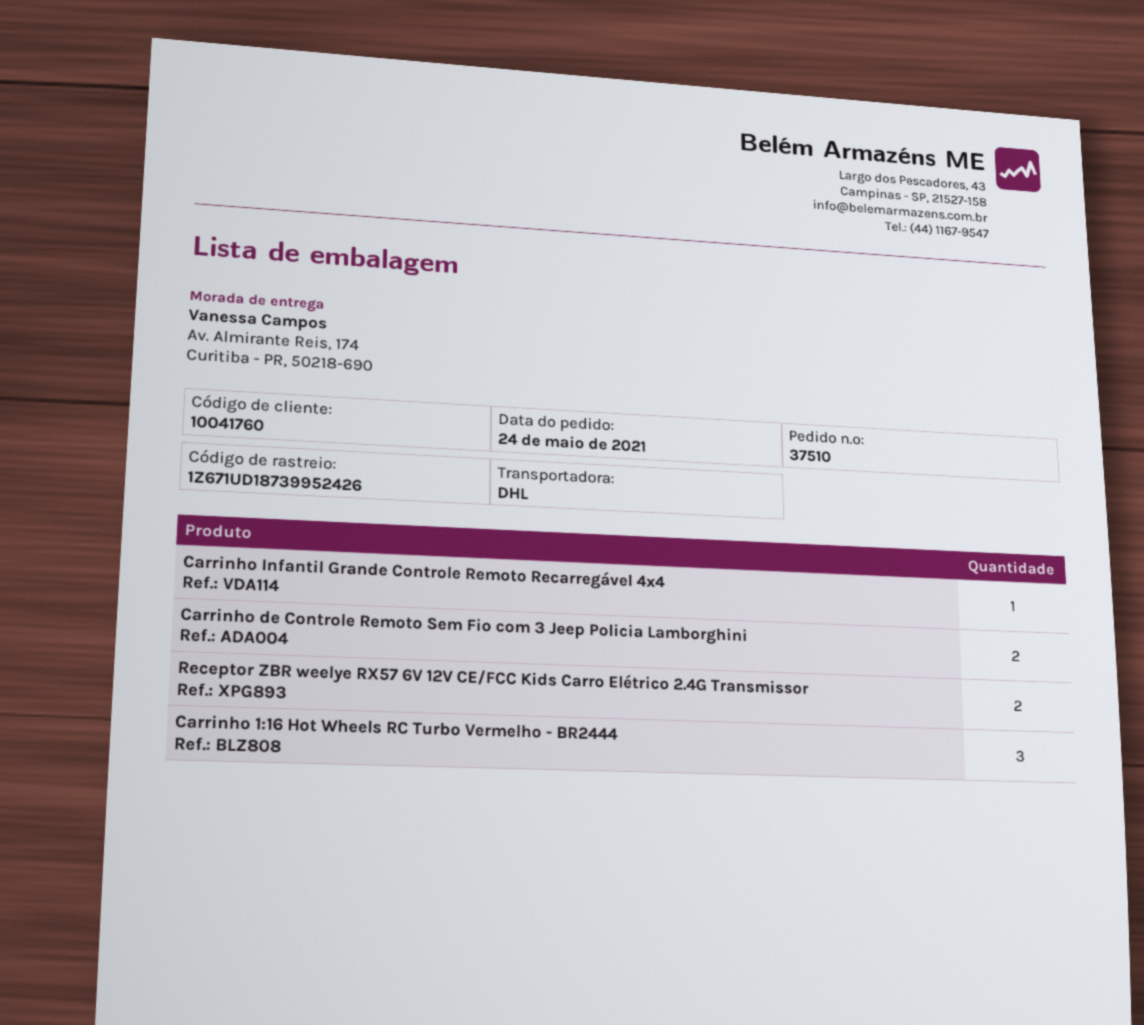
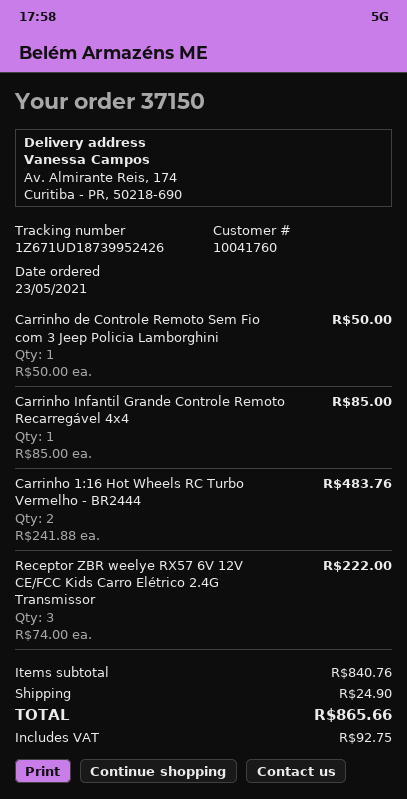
order number: 37510 -> 37150
order date: 2021-05-24 -> 2021-05-23
Carrinho de Controle Remoto Sem Fio com 3 Jeep Policia Lamborghini: 2 -> 1
Receptor ZBR weelye RX57 6V 12V CE/FCC Kids Carro Elétrico 2.4G Transmissor: 2 -> 3
Carrinho 1:16 Hot Wheels RC Turbo Vermelho - BR2444: 3 -> 2

